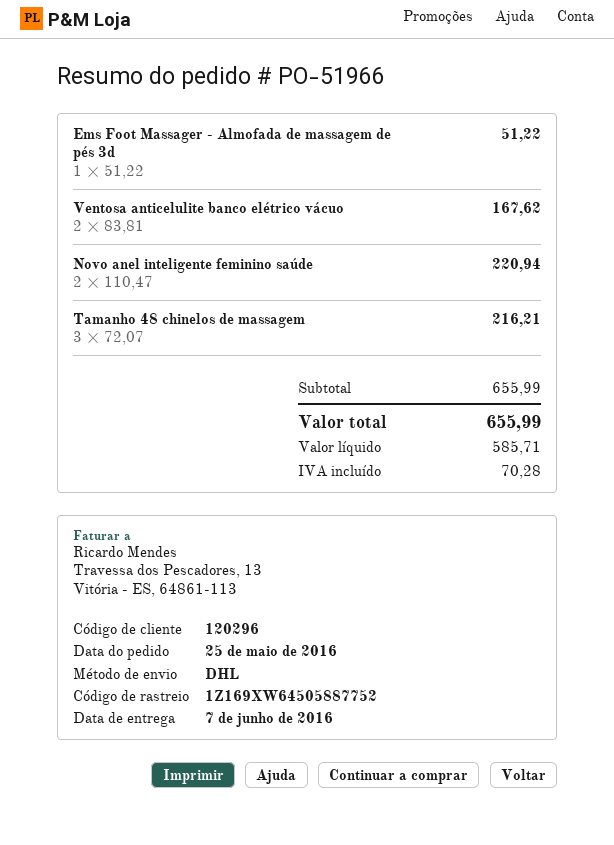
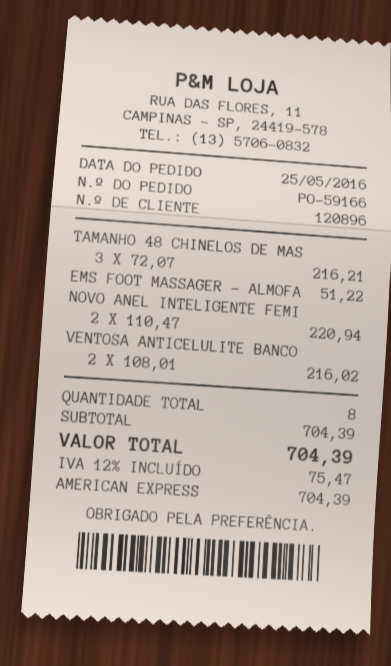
order number: PO-51966 -> PO-59166
customer number: 120296 -> 120896
Ventosa anticelulite banco elétrico vácuo: 2 x 83.81 = 167.62 -> 2 x 108.01 = 216.02
subtotal: 655.99 -> 704.39
tax: 70.28 -> 75.47
total: 655.99 -> 704.39

